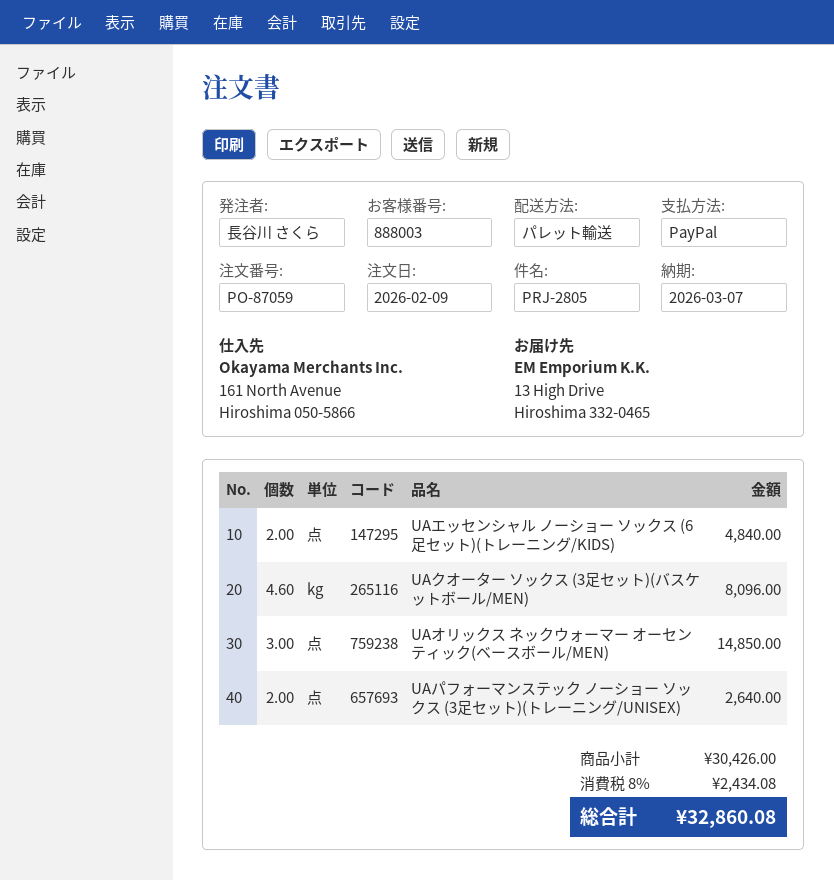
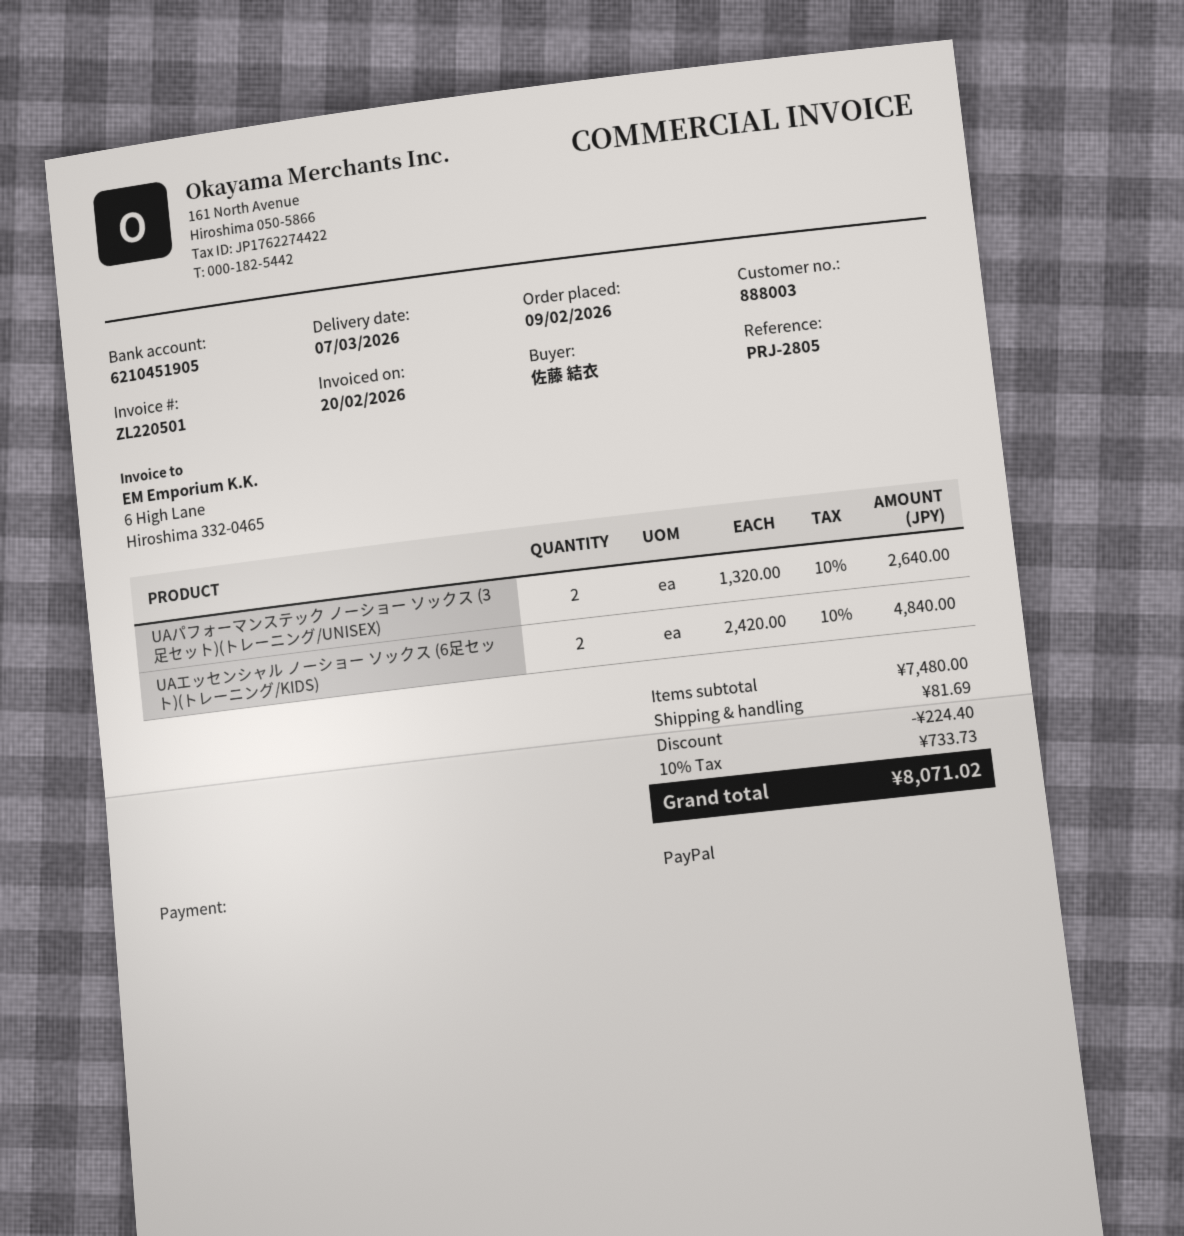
ordered by: 長谷川 さくら -> 佐藤 結衣
UAクオーター ソックス (3足セット)(バスケットボール/MEN): 4.6 for 8096.00 -> none
UAオリックス ネックウォーマー オーセンティック(ベースボール/MEN): 3 for 14850.00 -> none
subtotal: 30426.00 -> 7480.00
discount: none -> 224.40
shipping: none -> 81.69
tax: 8% = 2434.08 -> 10% = 733.73
total: 32860.08 -> 8071.02

